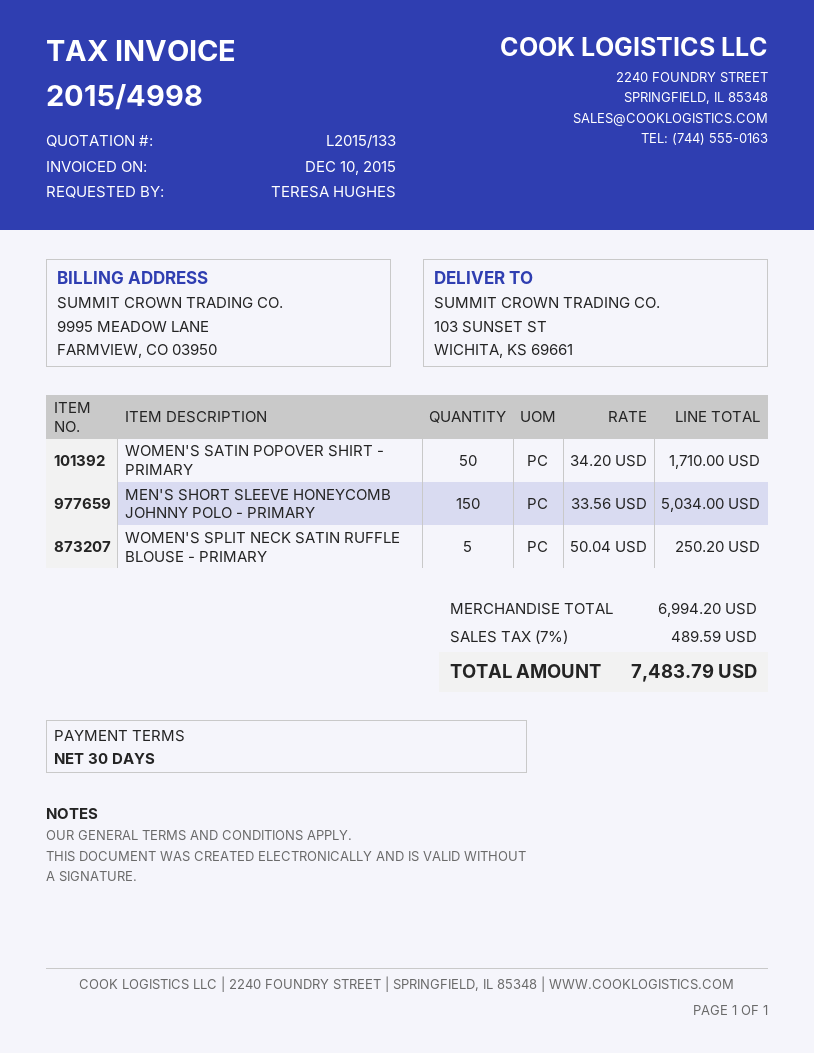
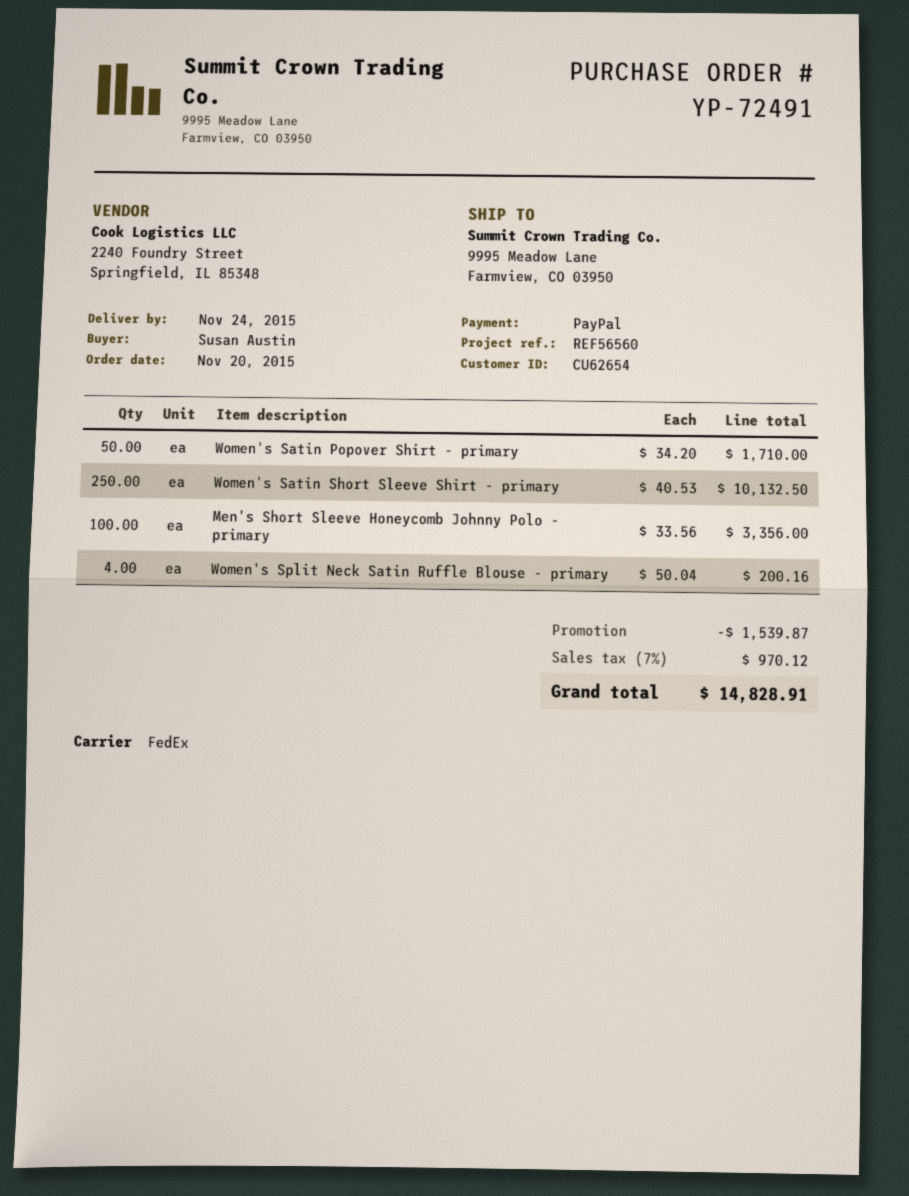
ordered by: TERESA HUGHES -> Susan Austin
ship to: 103 SUNSET ST, WICHITA, KS 69661 -> 9995 Meadow Lane, Farmview, CO 03950
MEN'S SHORT SLEEVE HONEYCOMB JOHNNY POLO - PRIMARY: 150 x 33.56 = 5034.00 -> 100 x 33.56 = 3356.00
WOMEN'S SPLIT NECK SATIN RUFFLE BLOUSE - PRIMARY: 5 x 50.04 = 250.20 -> 4 x 50.04 = 200.16
Women's Satin Short Sleeve Shirt - primary: none -> 250 x 40.53 = 10132.50
discount: none -> 1539.87
tax: 7% = 489.59 -> 7% = 970.12
total: 7483.79 -> 14828.91

